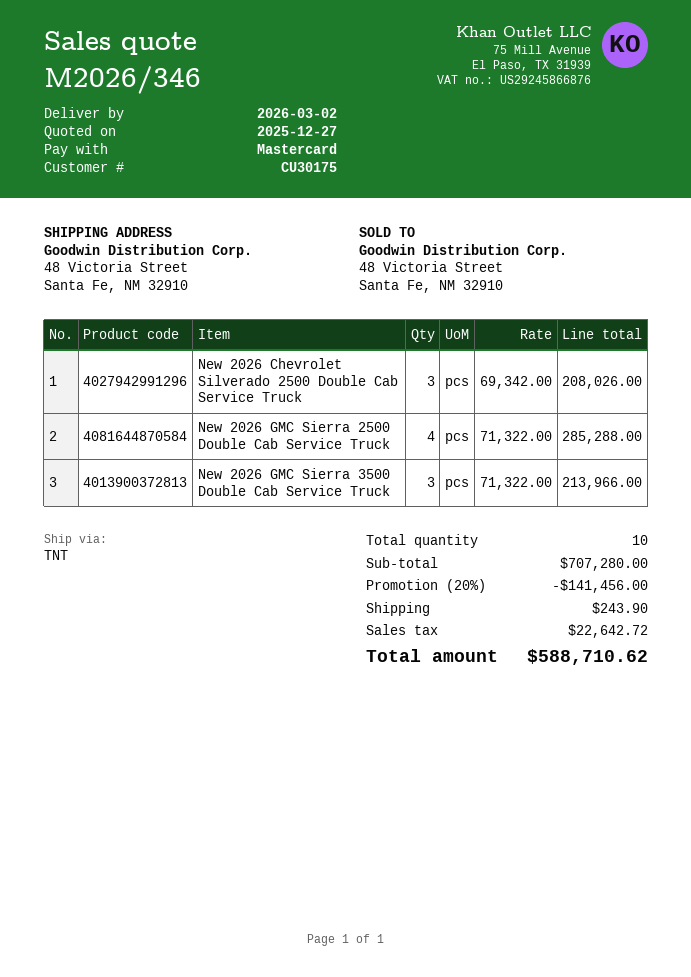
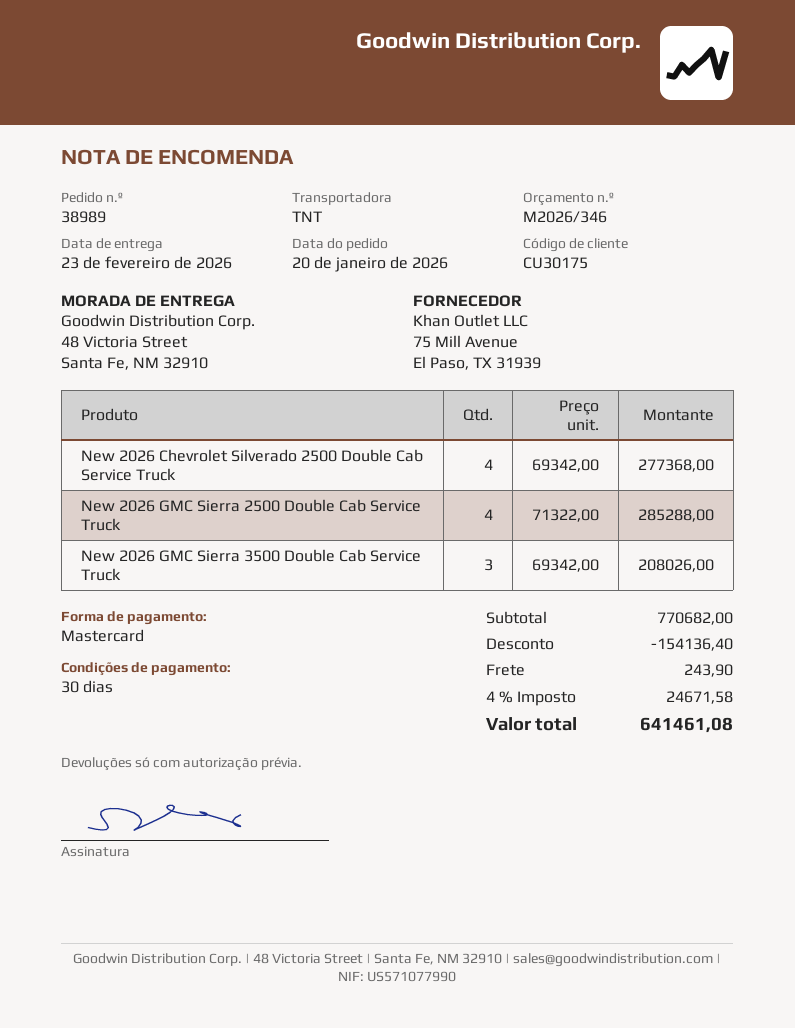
delivery date: 2026-03-02 -> 2026-02-23
New 2026 Chevrolet Silverado 2500 Double Cab Service Truck: 3 x 69342.00 = 208026.00 -> 4 x 69342.00 = 277368.00
New 2026 GMC Sierra 3500 Double Cab Service Truck: 3 x 71322.00 = 213966.00 -> 3 x 69342.00 = 208026.00
subtotal: 707280.00 -> 770682.00
discount: 141456.00 -> 154136.40
tax: 22642.72 -> 24671.58
total: 588710.62 -> 641461.08

